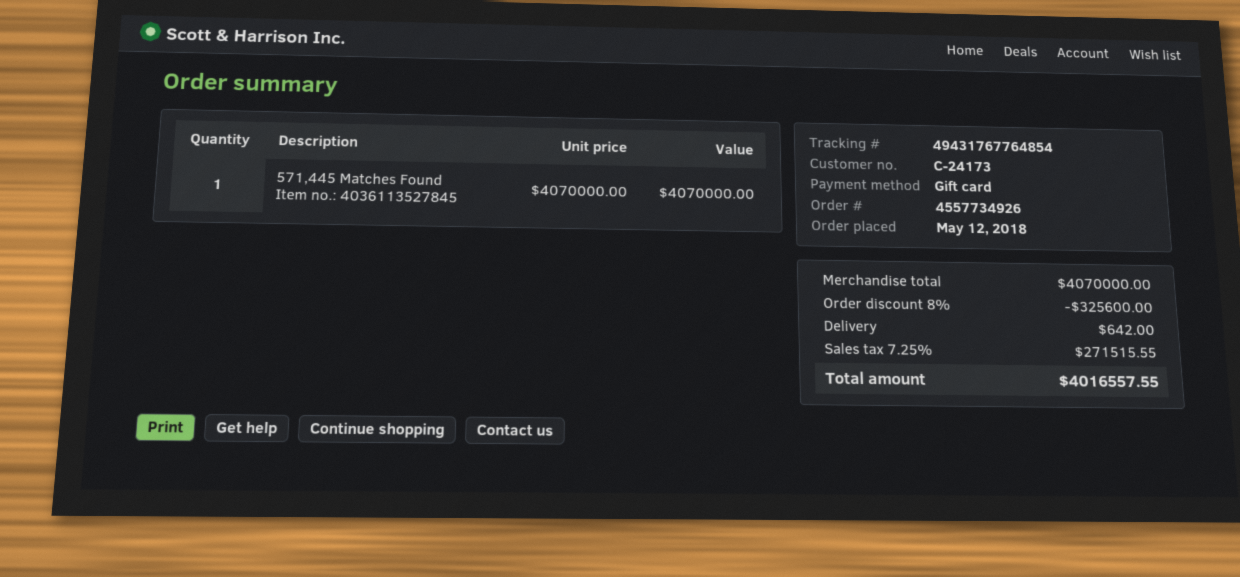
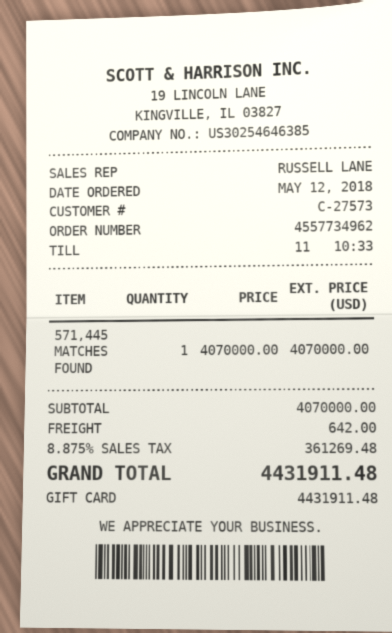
order number: 4557734926 -> 4557734962
customer number: C-24173 -> C-27573
discount: 8% = 325600.00 -> none
tax: 7.25% = 271515.55 -> 8.875% = 361269.48
total: 4016557.55 -> 4431911.48

